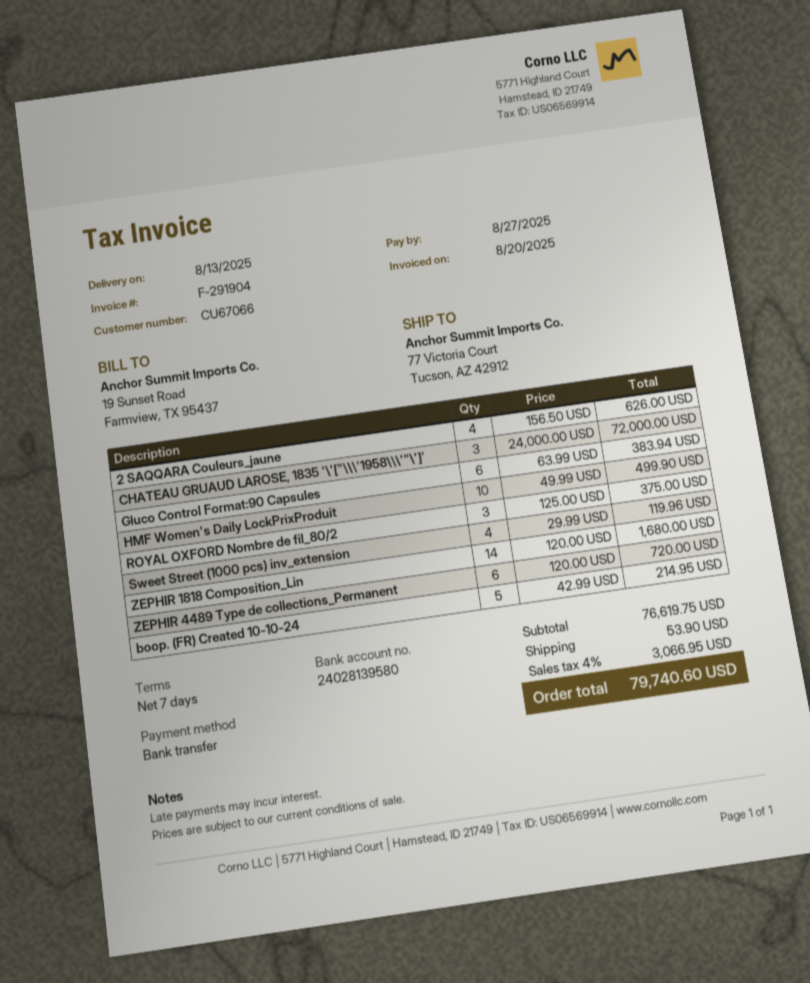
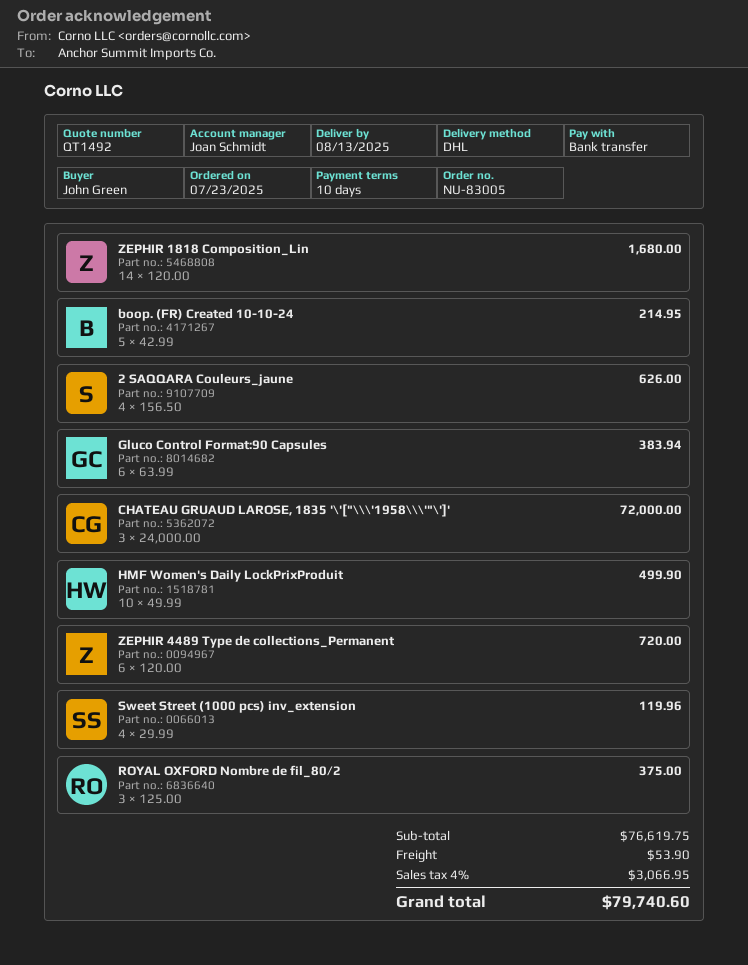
payment terms: 7 days -> 10 days

